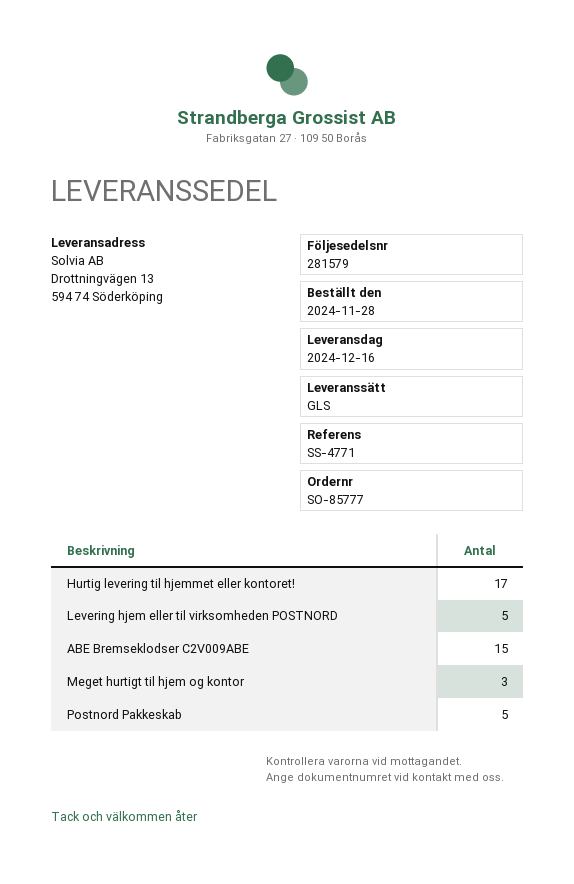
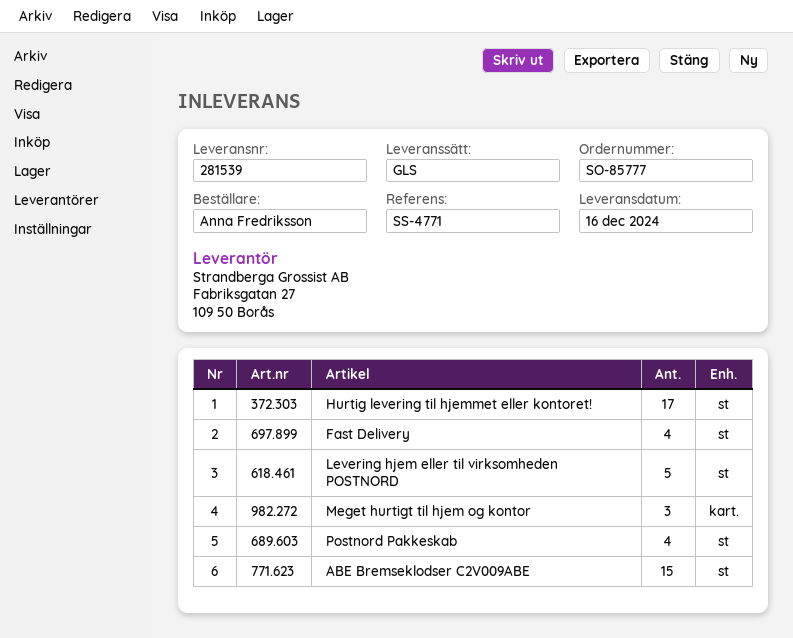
delivery note number: 281579 -> 281539
Postnord Pakkeskab: 5 -> 4
Fast Delivery: none -> 4

